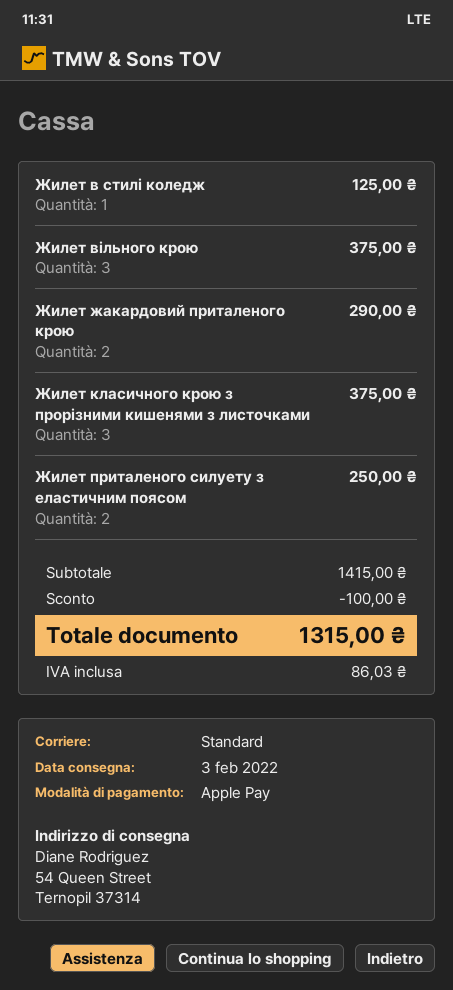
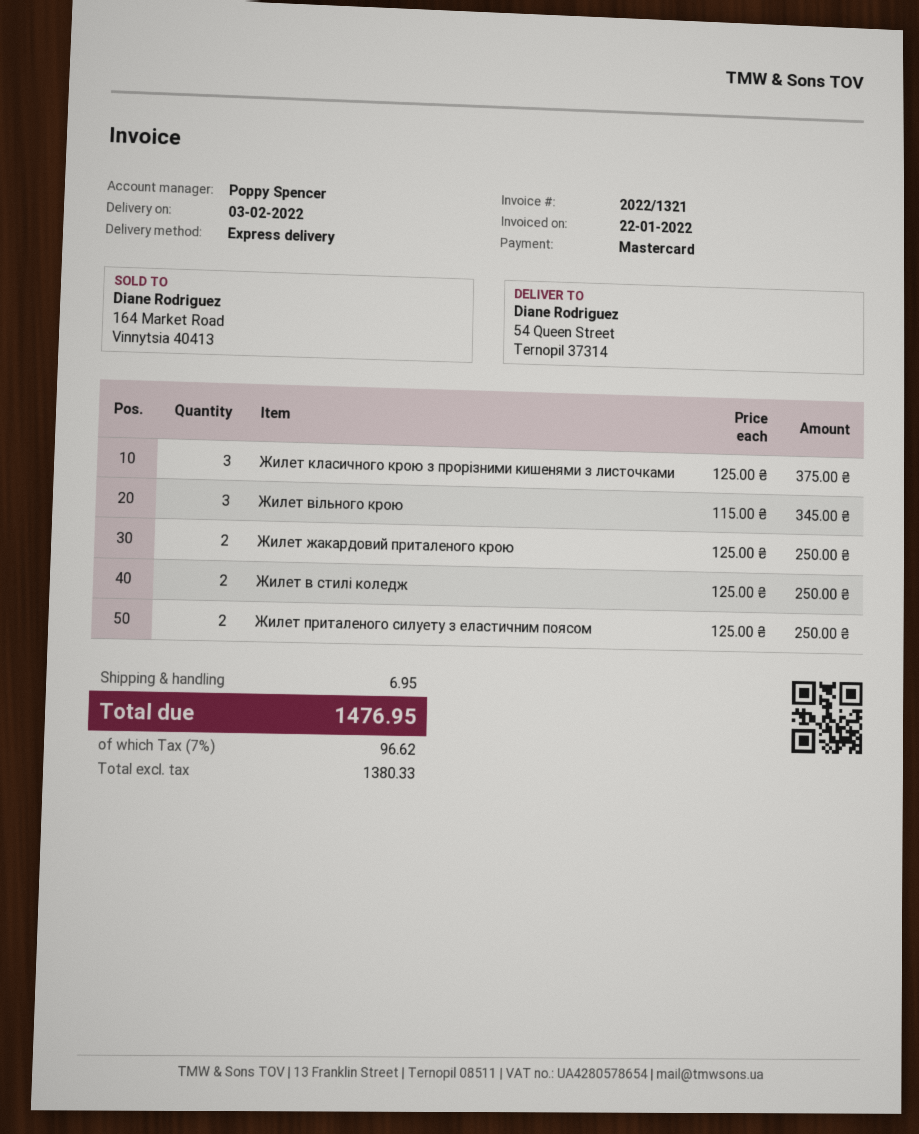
payment method: Apple Pay -> Mastercard
shipping method: standard -> express
Жилет в стилі коледж: 1 for 125.00 -> 2 for 250.00
Жилет вільного крою: 3 for 375.00 -> 3 for 345.00
Жилет жакардовий приталеного крою: 2 for 290.00 -> 2 for 250.00
discount: 100.00 -> none
shipping: none -> 6.95
tax: 86.03 -> 96.62
total: 1315.00 -> 1476.95

